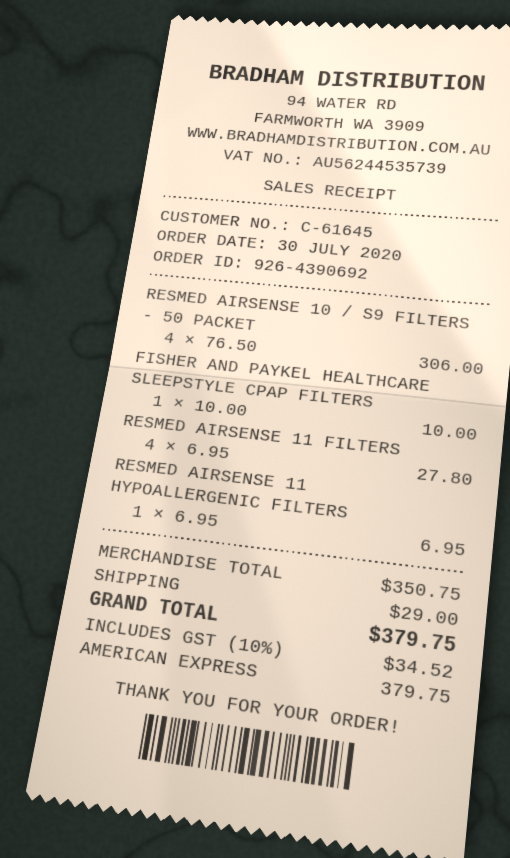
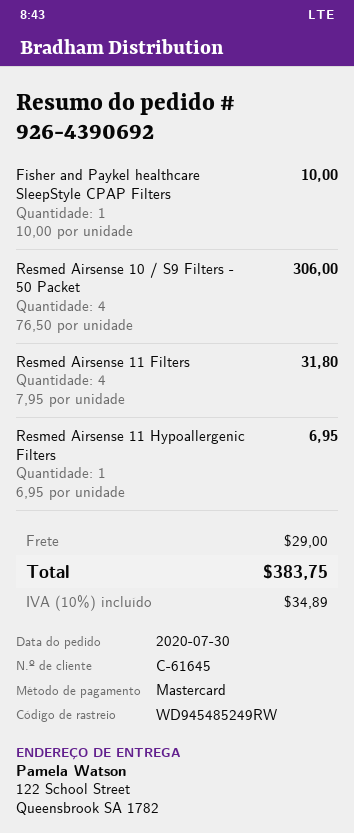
payment method: American Express -> Mastercard
RESMED AIRSENSE 11 FILTERS: 4 x 6.95 = 27.80 -> 4 x 7.95 = 31.80
tax: 10% = 34.52 -> 10% = 34.89
total: 379.75 -> 383.75

